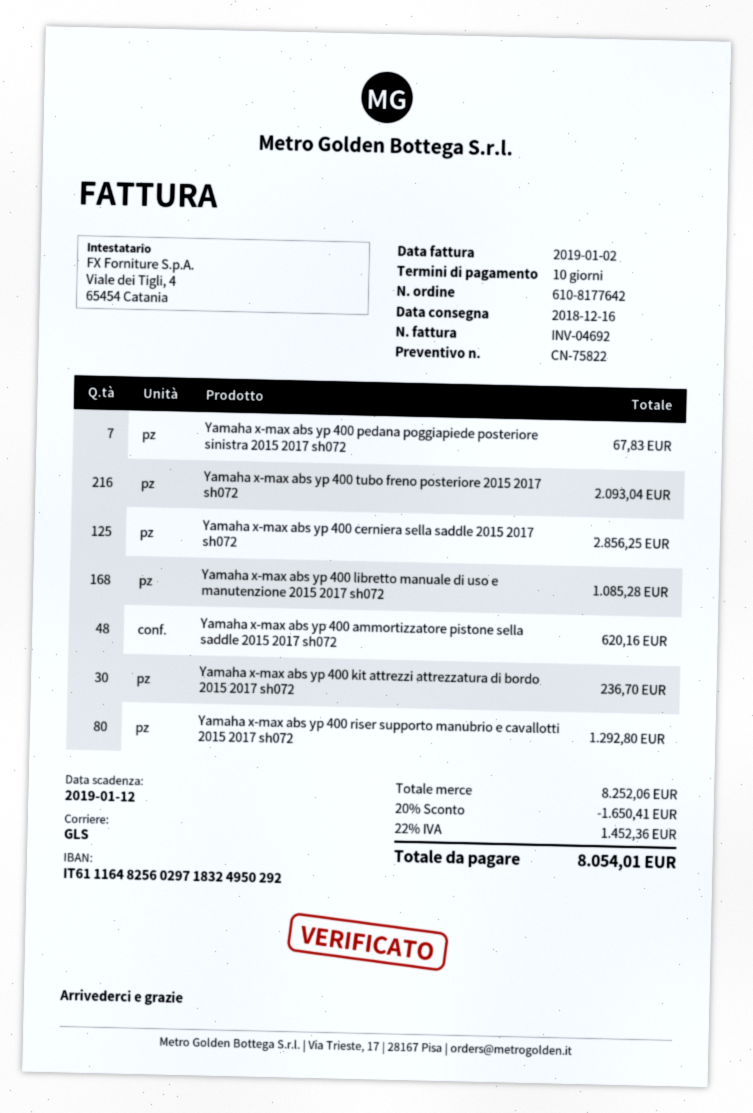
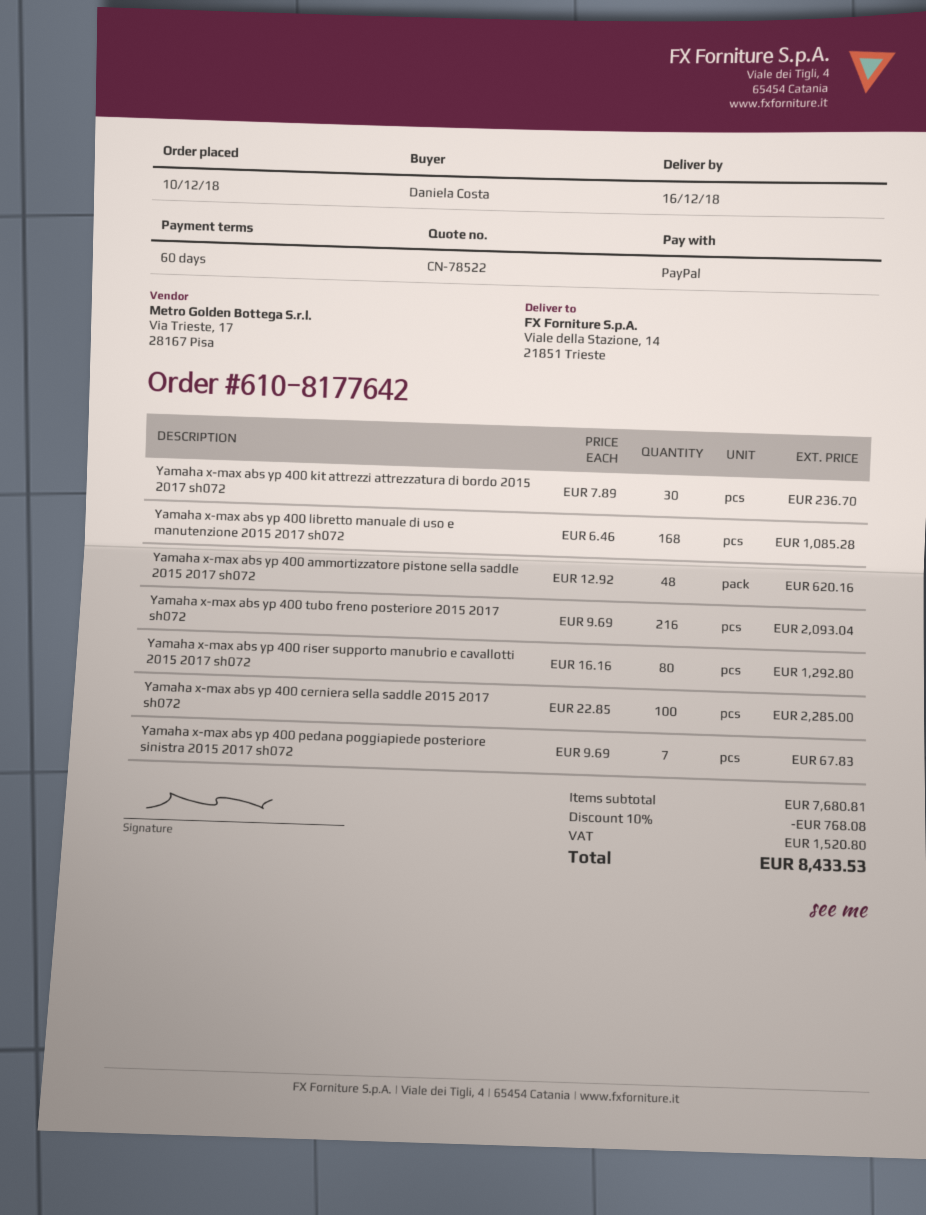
quote number: CN-75822 -> CN-78522
payment terms: 10 days -> 60 days
Yamaha x-max abs yp 400 cerniera sella saddle 2015 2017 sh072: 125 for 2856.25 -> 100 for 2285.00
subtotal: 8252.06 -> 7680.81
discount: 20% = 1650.41 -> 10% = 768.08
tax: 1452.36 -> 1520.80
total: 8054.01 -> 8433.53

